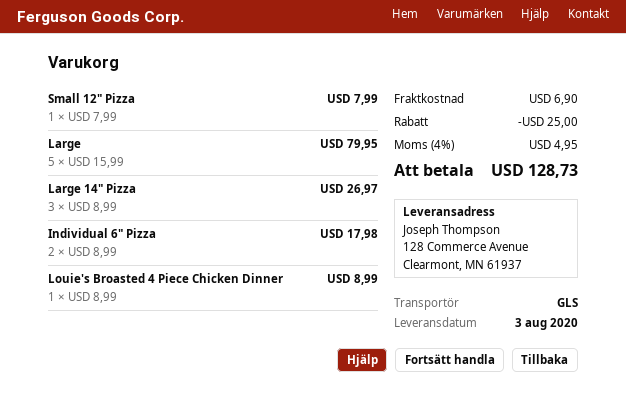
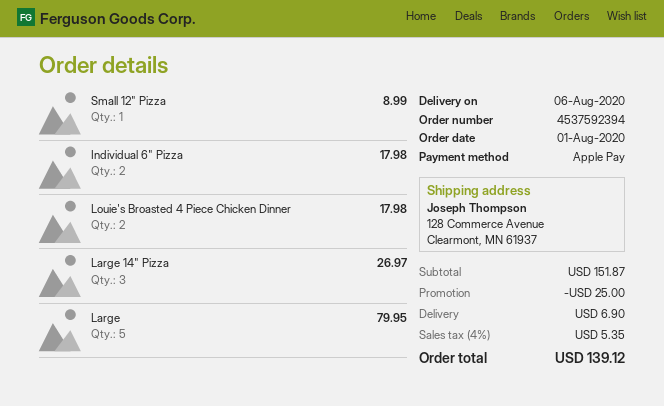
delivery date: 2020-08-03 -> 2020-08-06
Small 12" Pizza: 1 for 7.99 -> 1 for 8.99
Louie's Broasted 4 Piece Chicken Dinner: 1 for 8.99 -> 2 for 17.98
tax: 4% = 4.95 -> 4% = 5.35
total: 128.73 -> 139.12

